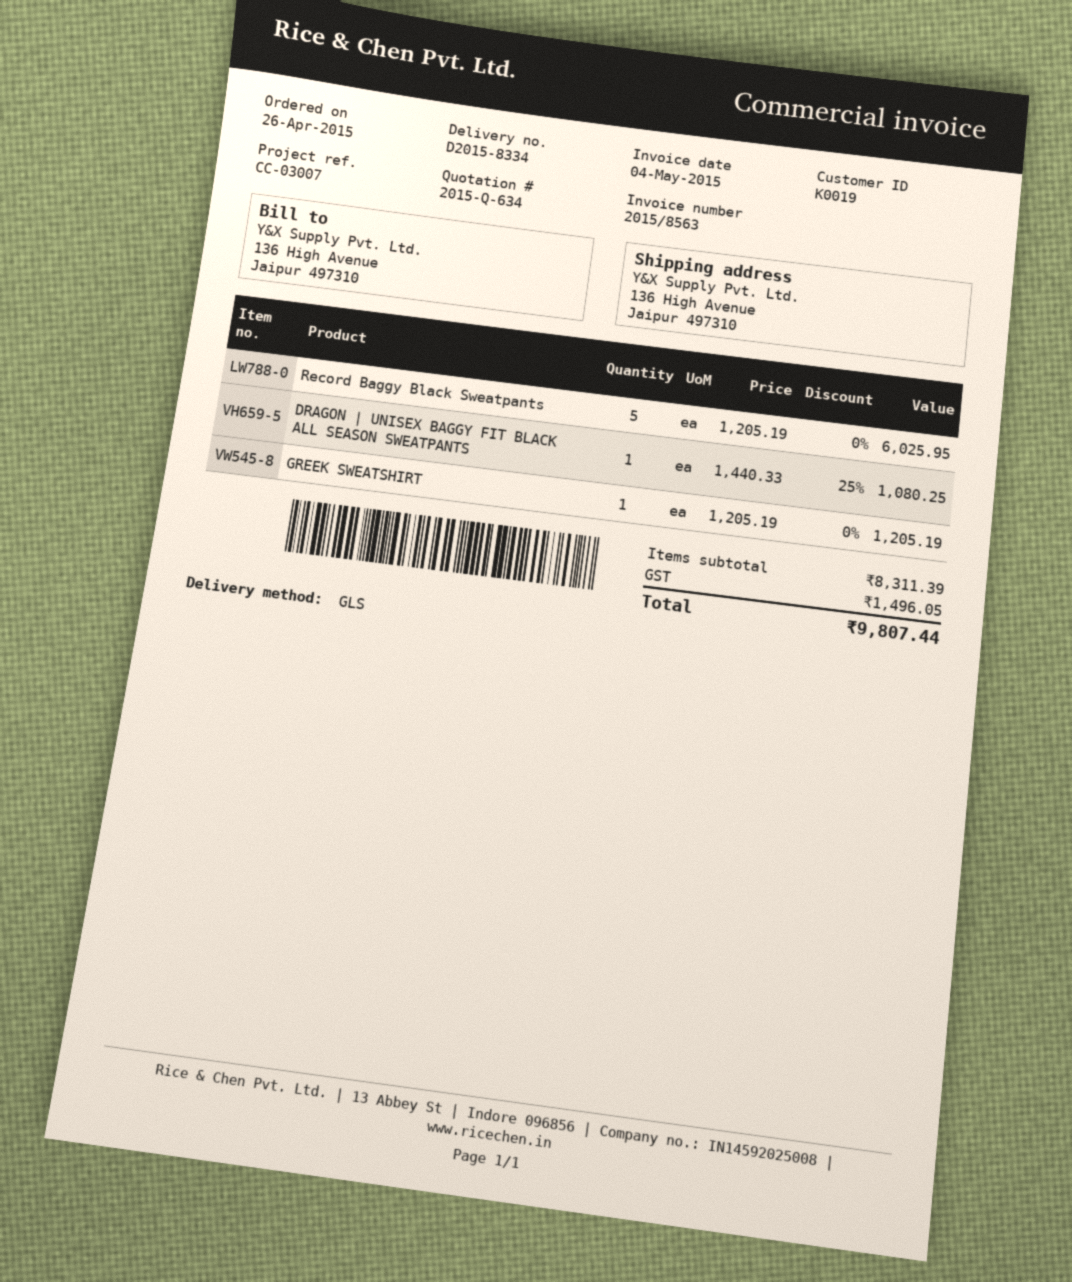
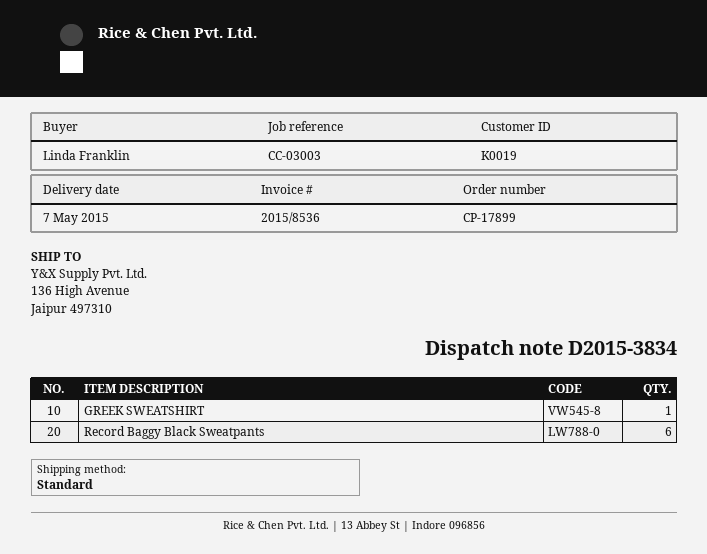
delivery note number: D2015-8334 -> D2015-3834
invoice number: 2015/8563 -> 2015/8536
reference: CC-03007 -> CC-03003
shipping method: GLS -> standard
Record Baggy Black Sweatpants: 5 -> 6
DRAGON | UNISEX BAGGY FIT BLACK ALL SEASON SWEATPANTS: 1 -> none

